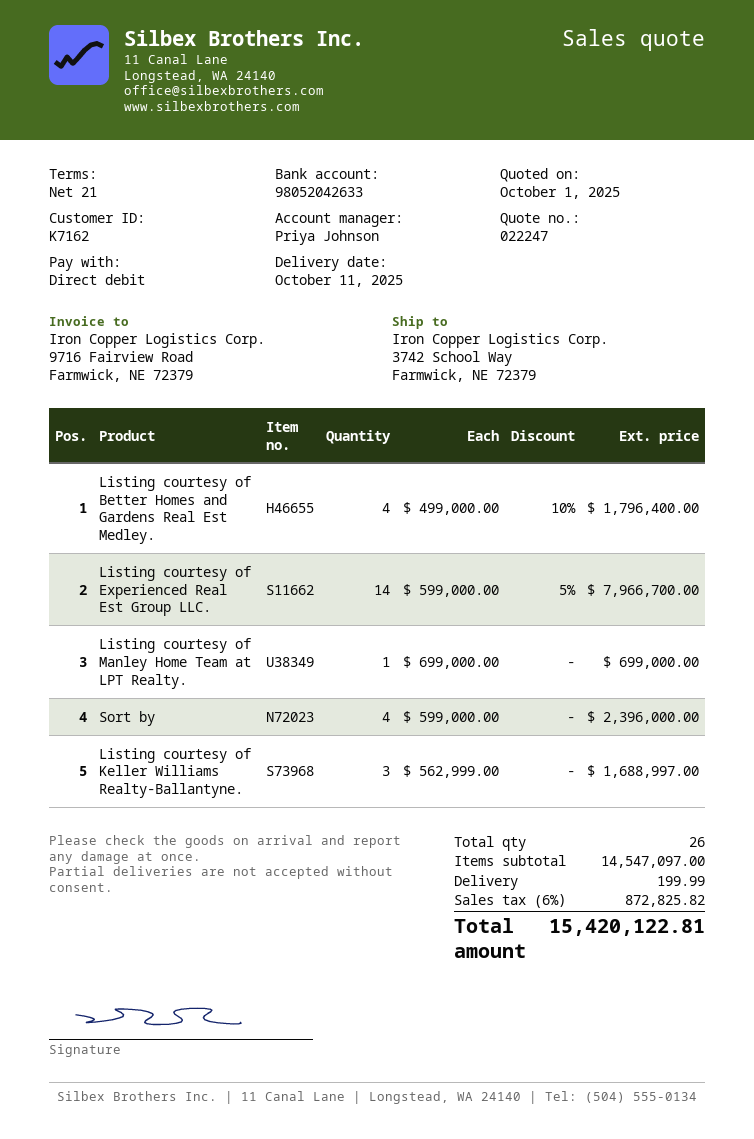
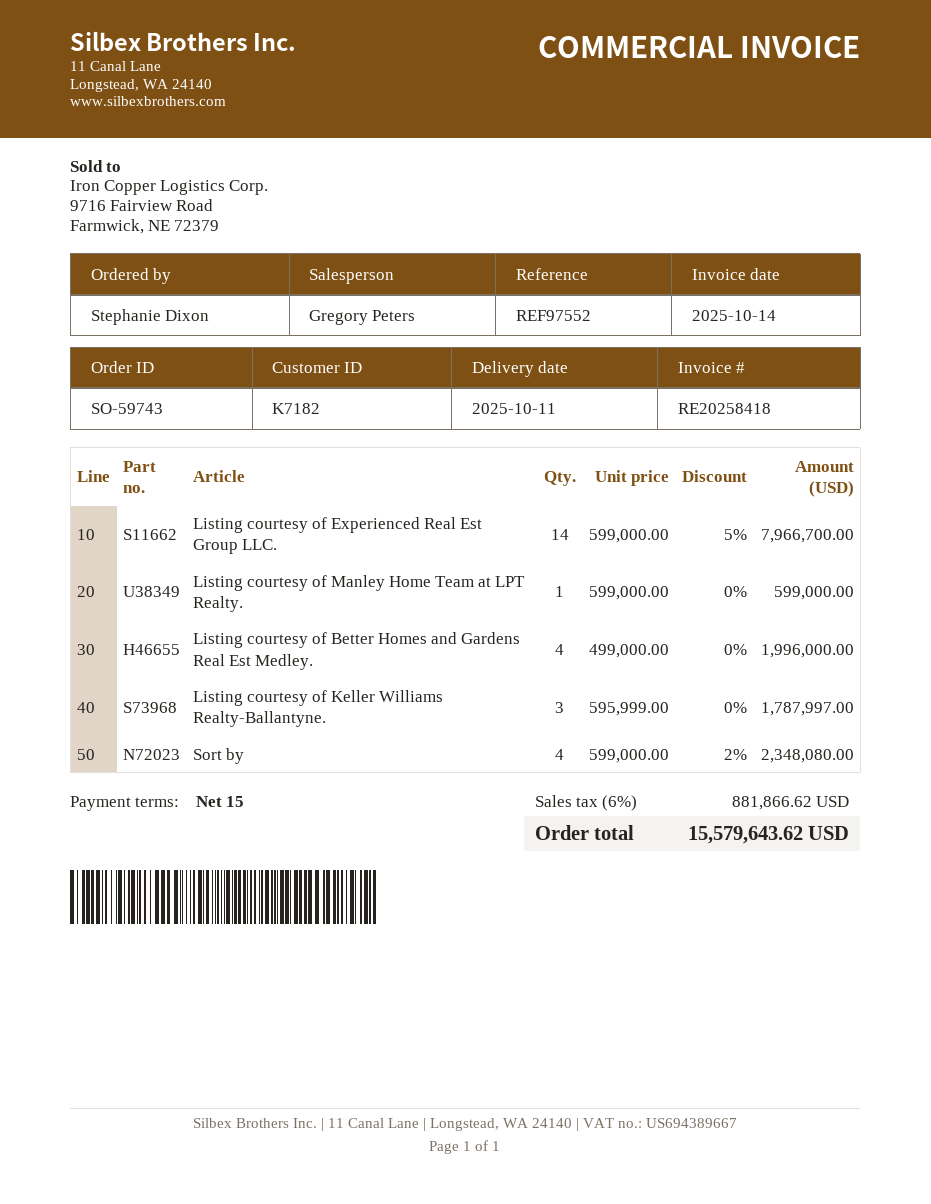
payment terms: 21 days -> 15 days
customer number: K7162 -> K7182
sales rep: Priya Johnson -> Gregory Peters
Listing courtesy of Better Homes and Gardens Real Est Medley.: 4 x 499000.00 - 10% = 1796400.00 -> 4 x 499000.00 = 1996000.00
Listing courtesy of Manley Home Team at LPT Realty.: 1 x 699000.00 = 699000.00 -> 1 x 599000.00 = 599000.00
Sort by: 4 x 599000.00 = 2396000.00 -> 4 x 599000.00 - 2% = 2348080.00
Listing courtesy of Keller Williams Realty-Ballantyne.: 3 x 562999.00 = 1688997.00 -> 3 x 595999.00 = 1787997.00
shipping: 199.99 -> none
tax: 6% = 872825.82 -> 6% = 881866.62
total: 15420122.81 -> 15579643.62

